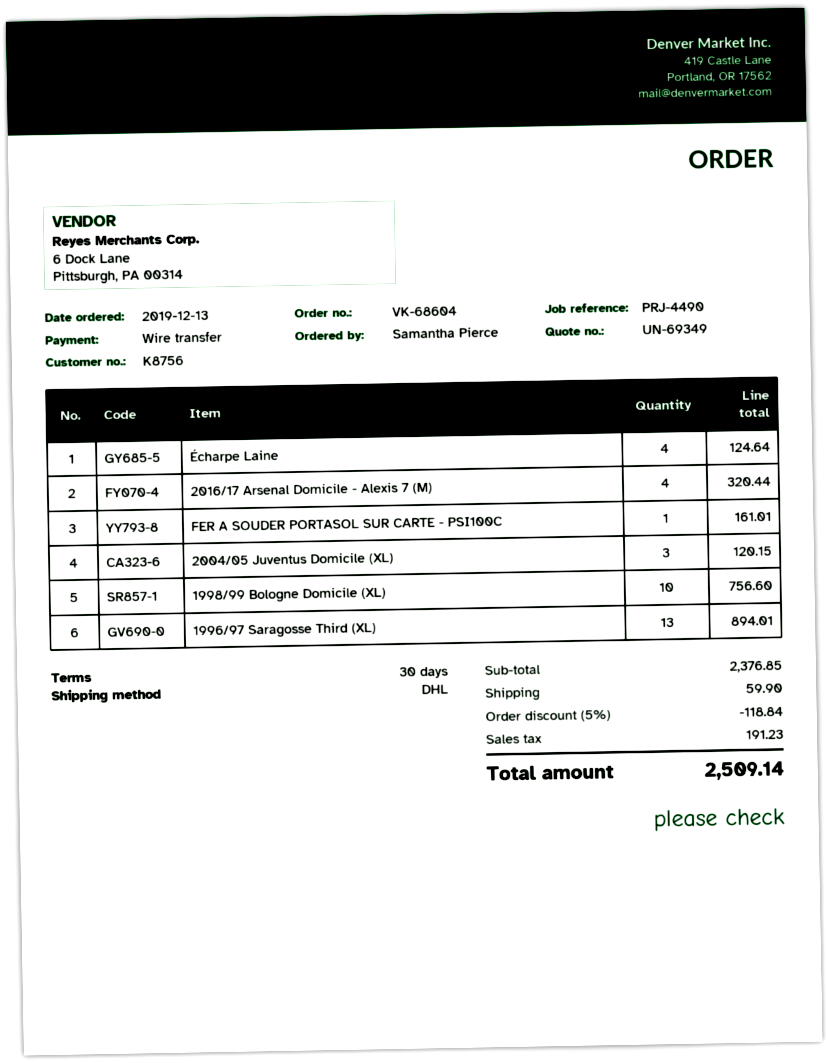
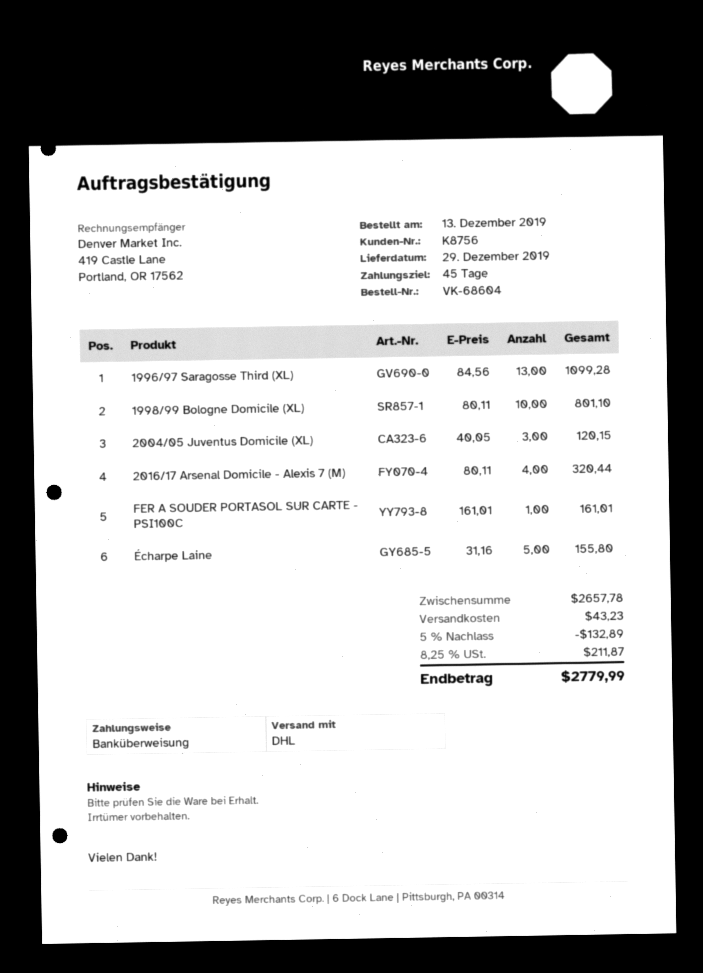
payment terms: 30 days -> 45 days
Écharpe Laine: 4 for 124.64 -> 5 for 155.80
1998/99 Bologne Domicile (XL): 10 for 756.60 -> 10 for 801.10
1996/97 Saragosse Third (XL): 13 for 894.01 -> 13 for 1099.28
subtotal: 2376.85 -> 2657.78
discount: 5% = 118.84 -> 5% = 132.89
shipping: 59.90 -> 43.23
tax: 191.23 -> 211.87
total: 2509.14 -> 2779.99

